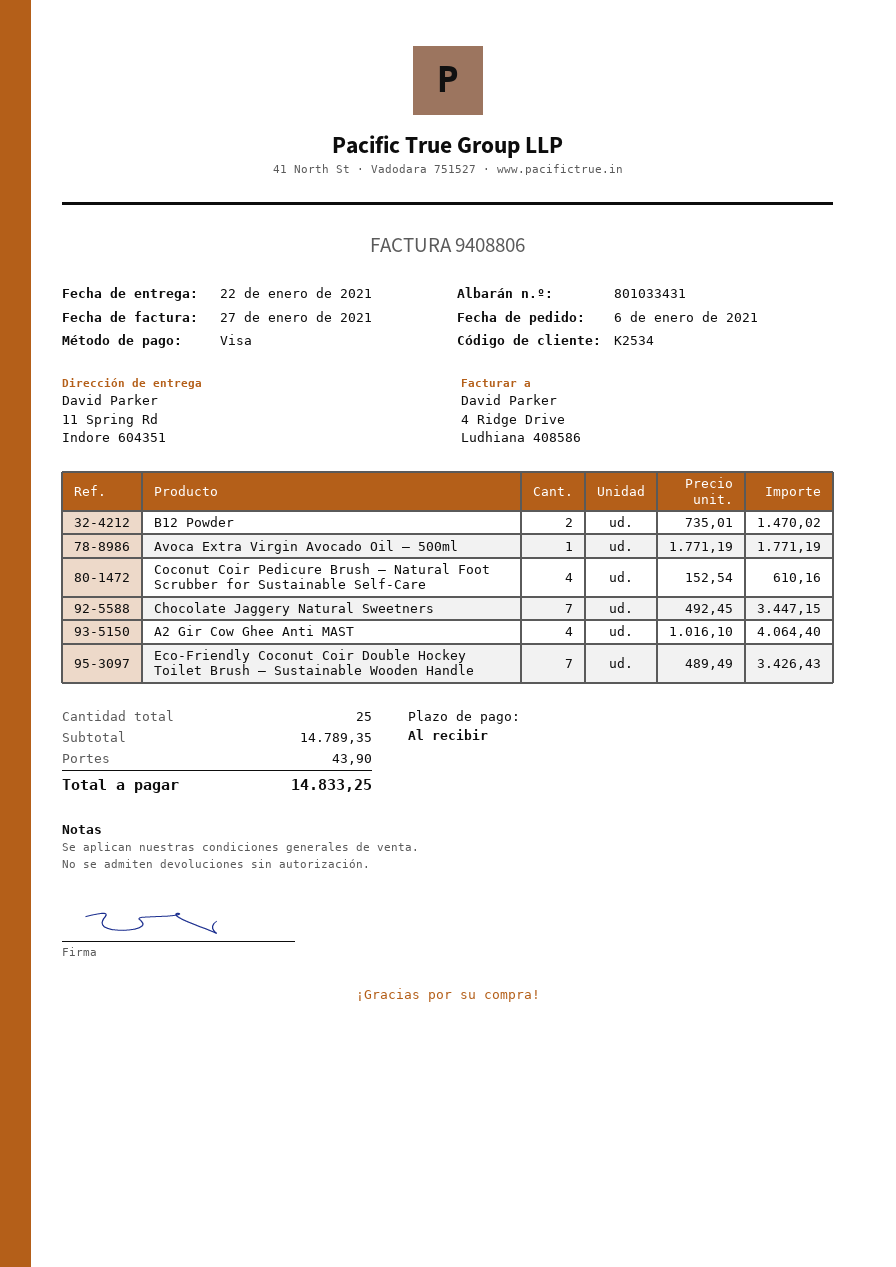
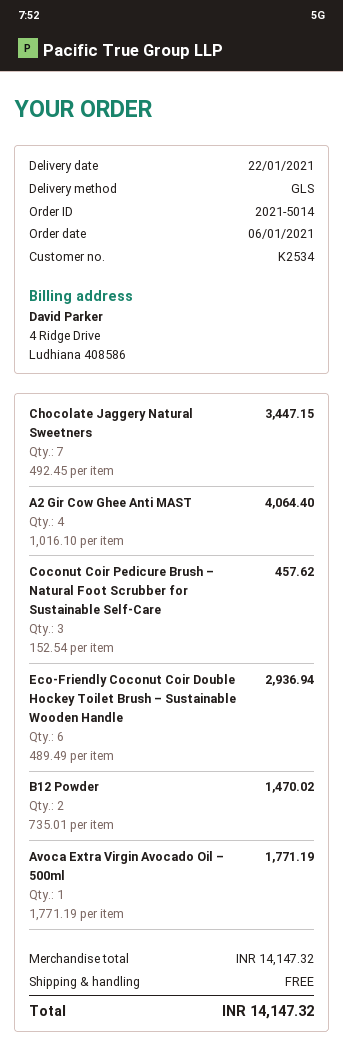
Coconut Coir Pedicure Brush – Natural Foot Scrubber for Sustainable Self-Care: 4 x 152.54 = 610.16 -> 3 x 152.54 = 457.62
Eco-Friendly Coconut Coir Double Hockey Toilet Brush – Sustainable Wooden Handle: 7 x 489.49 = 3426.43 -> 6 x 489.49 = 2936.94
subtotal: 14789.35 -> 14147.32
shipping: 43.90 -> 0.00
total: 14833.25 -> 14147.32

